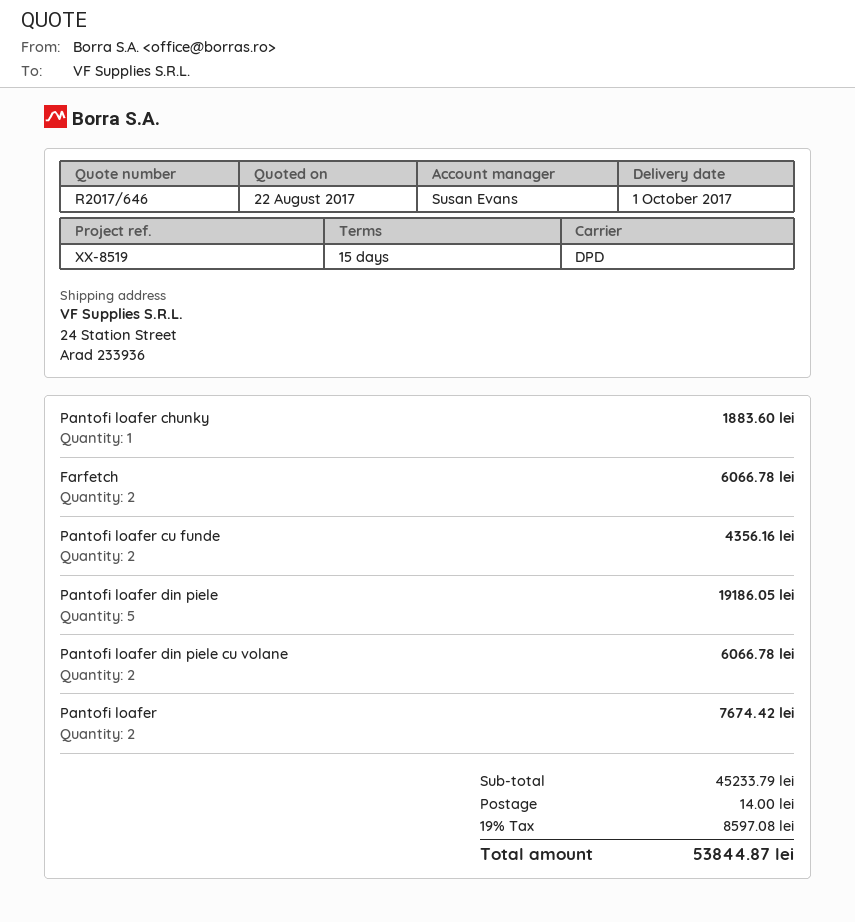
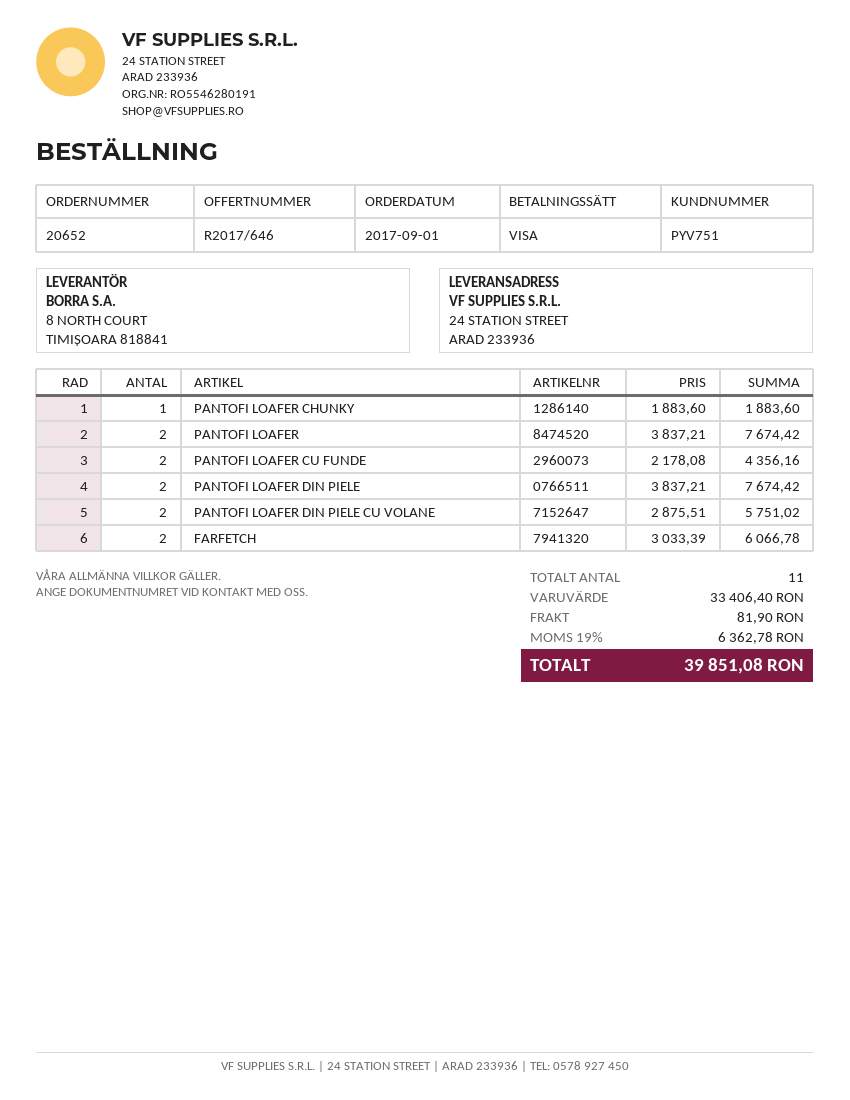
Pantofi loafer din piele: 5 for 19186.05 -> 2 for 7674.42
Pantofi loafer din piele cu volane: 2 for 6066.78 -> 2 for 5751.02
subtotal: 45233.79 -> 33406.40
shipping: 14.00 -> 81.90
tax: 19% = 8597.08 -> 19% = 6362.78
total: 53844.87 -> 39851.08

